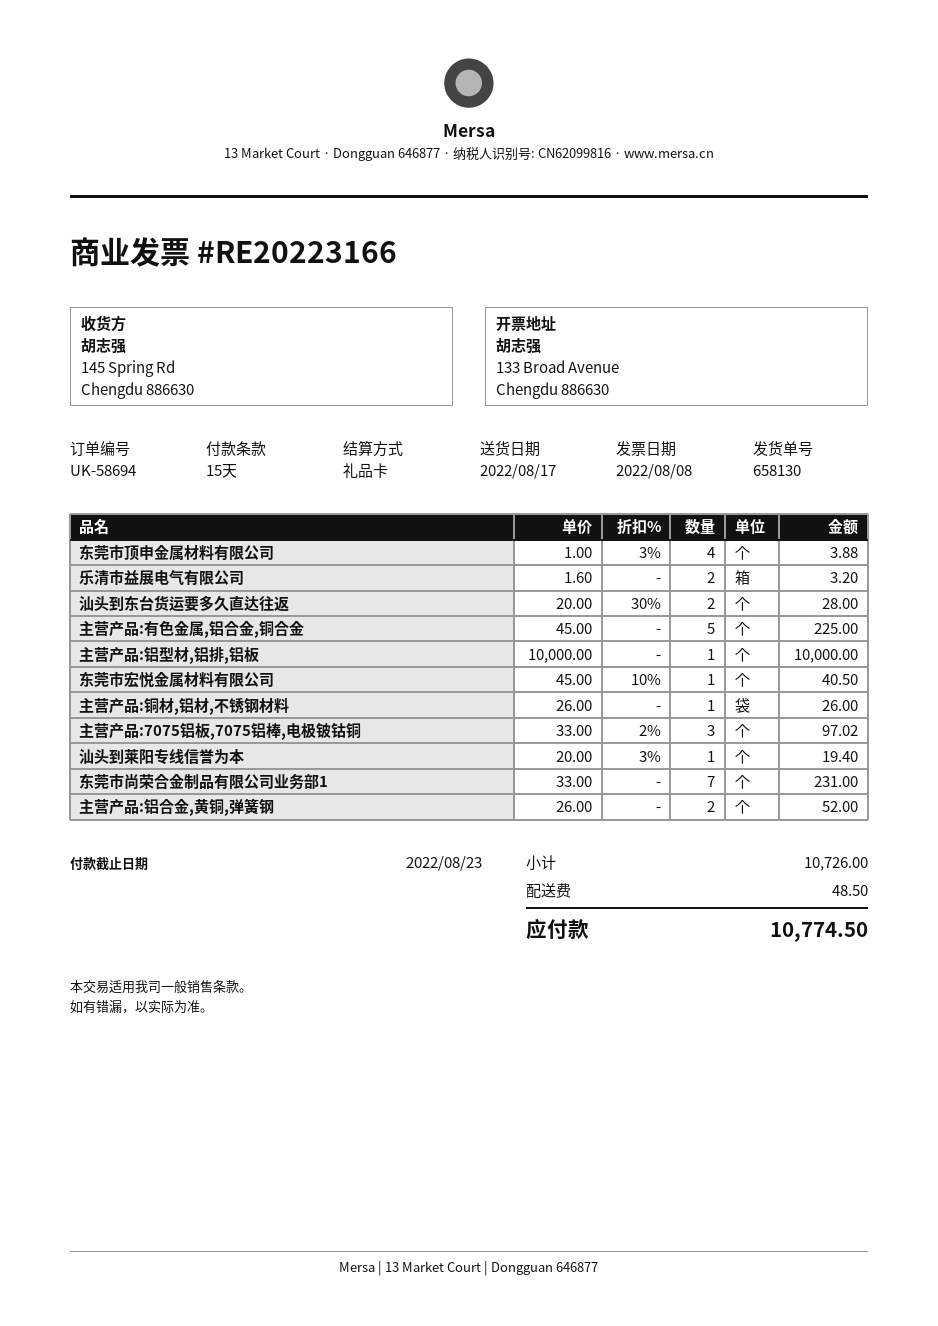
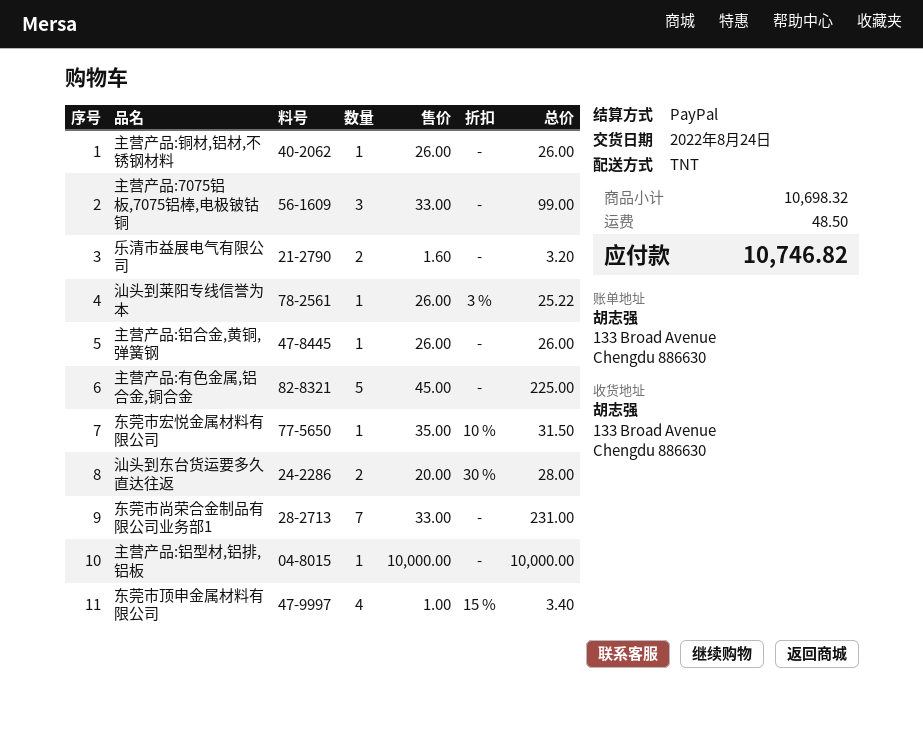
delivery date: 2022-08-17 -> 2022-08-24
payment method: gift card -> PayPal
ship to: 145 Spring Rd, Chengdu 886630 -> 133 Broad Avenue, Chengdu 886630
东莞市顶申金属材料有限公司: 4 x 1.00 - 3% = 3.88 -> 4 x 1.00 - 15% = 3.40
东莞市宏悦金属材料有限公司: 1 x 45.00 - 10% = 40.50 -> 1 x 35.00 - 10% = 31.50
主营产品:7075铝板,7075铝棒,电极铍钴铜: 3 x 33.00 - 2% = 97.02 -> 3 x 33.00 = 99.00
汕头到莱阳专线信誉为本: 1 x 20.00 - 3% = 19.40 -> 1 x 26.00 - 3% = 25.22
主营产品:铝合金,黄铜,弹簧钢: 2 x 26.00 = 52.00 -> 1 x 26.00 = 26.00
subtotal: 10726.00 -> 10698.32
total: 10774.50 -> 10746.82

